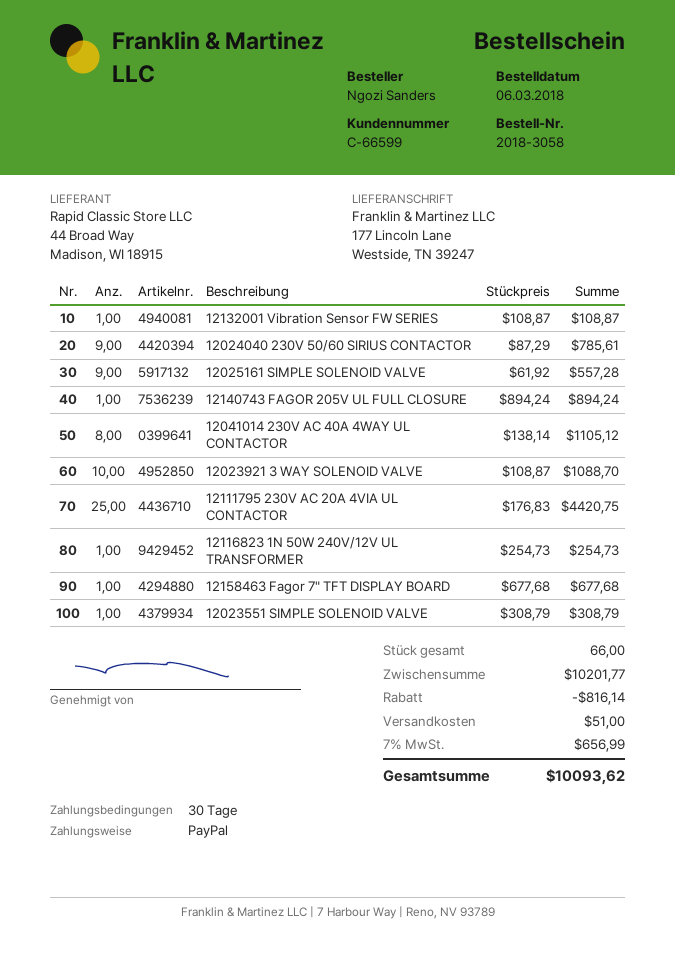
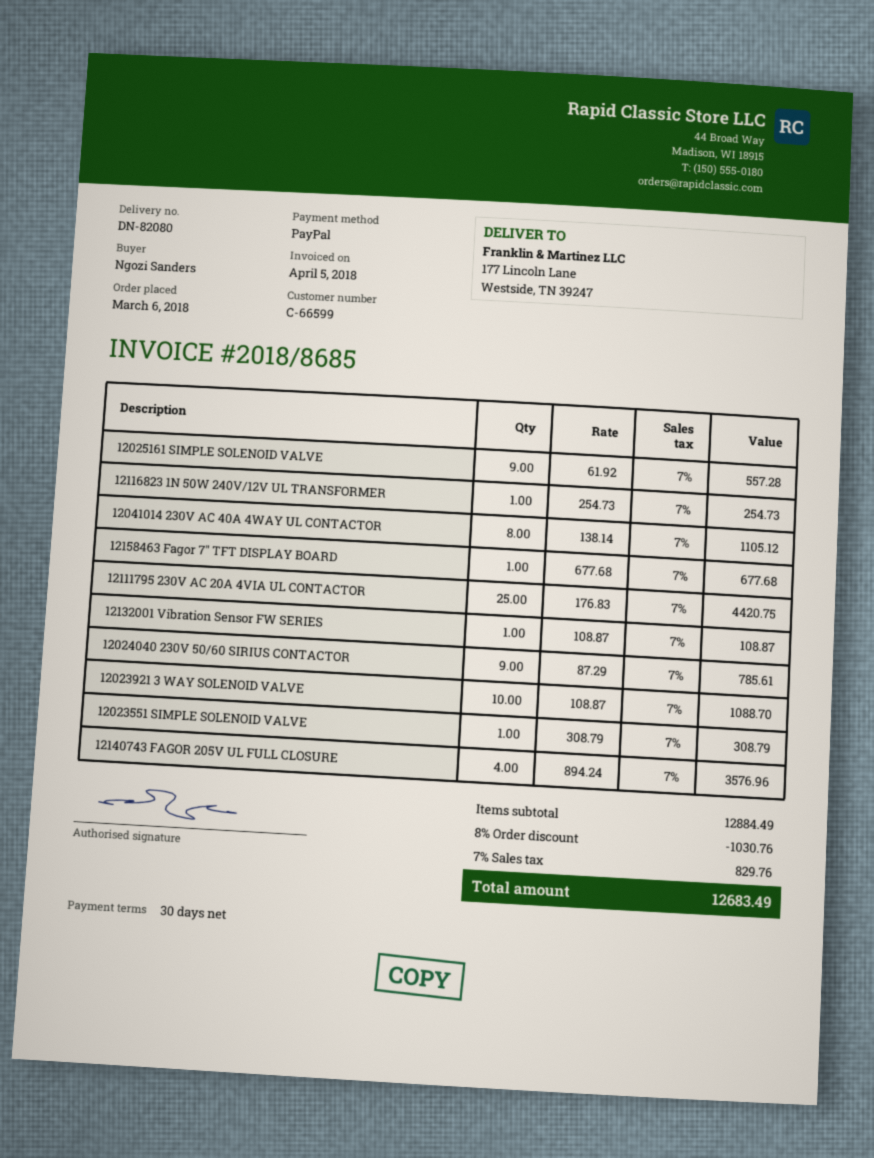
12140743 FAGOR 205V UL FULL CLOSURE: 1 x 894.24 = 894.24 -> 4 x 894.24 = 3576.96
subtotal: 10201.77 -> 12884.49
discount: 816.14 -> 1030.76
shipping: 51.00 -> none
tax: 7% = 656.99 -> 7% = 829.76
total: 10093.62 -> 12683.49

